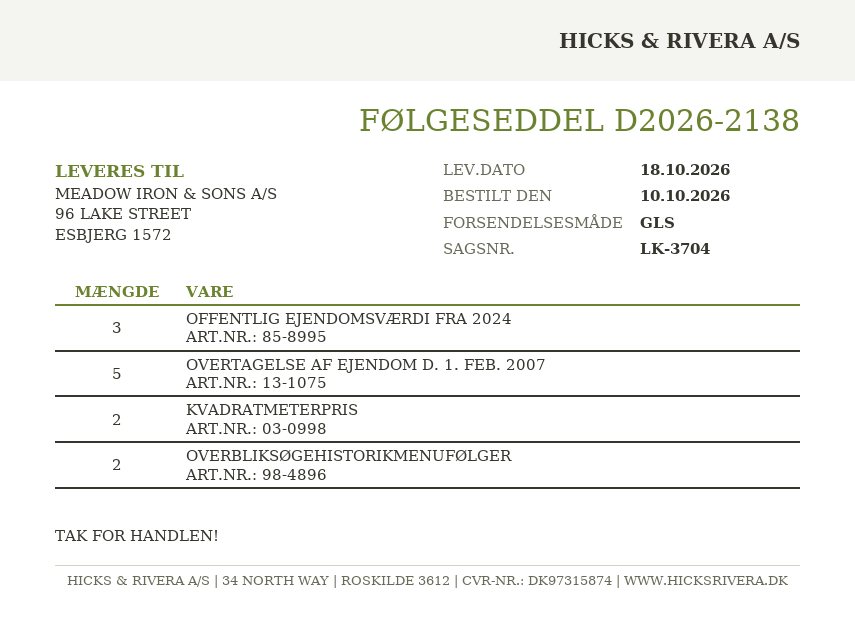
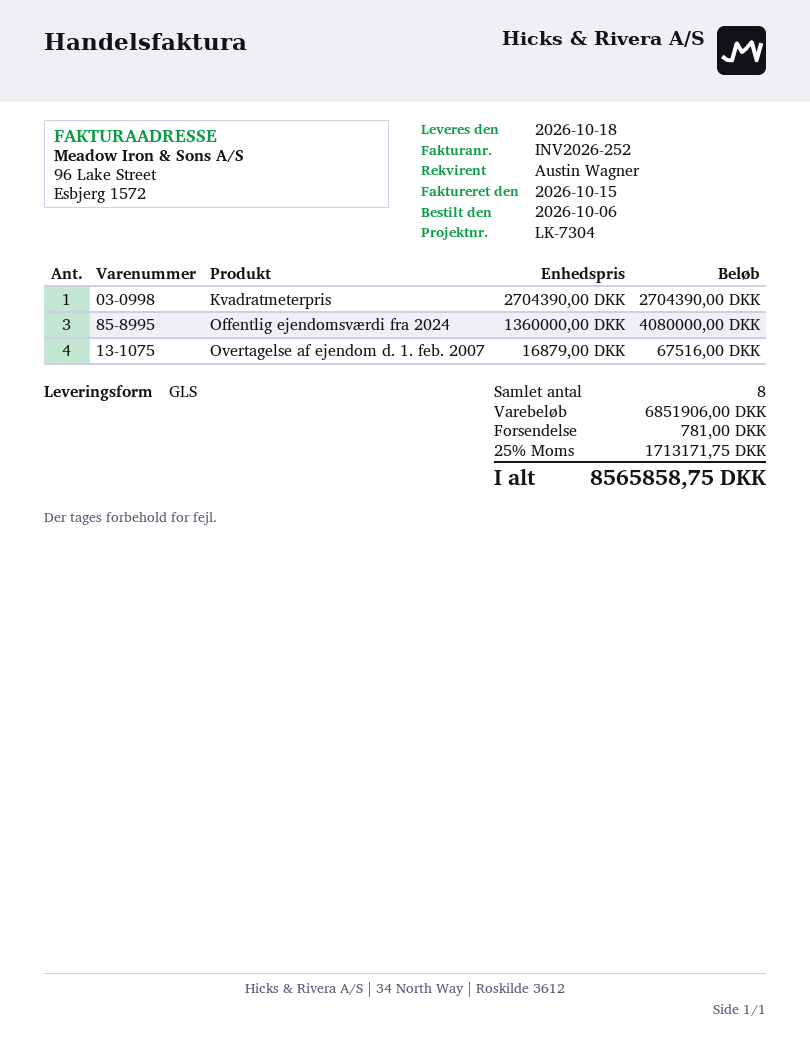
order date: 2026-10-10 -> 2026-10-06
reference: LK-3704 -> LK-7304
OVERTAGELSE AF EJENDOM D. 1. FEB. 2007: 5 -> 4
KVADRATMETERPRIS: 2 -> 1
OVERBLIKSØGEHISTORIKMENUFØLGER: 2 -> none

